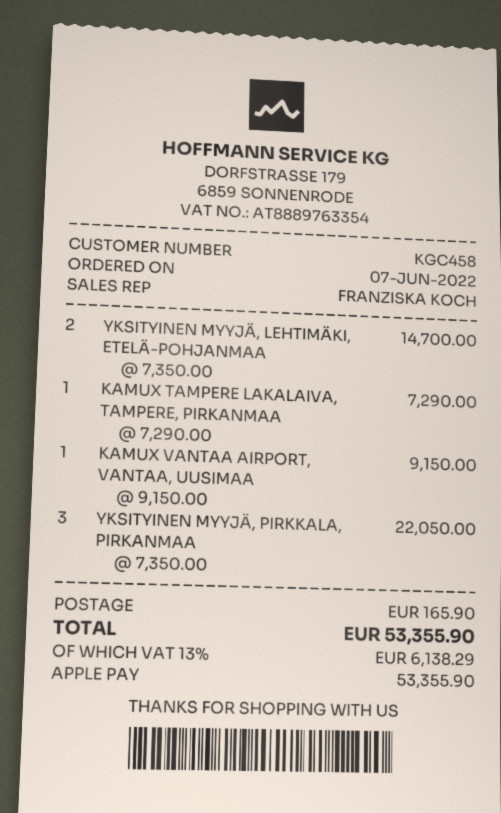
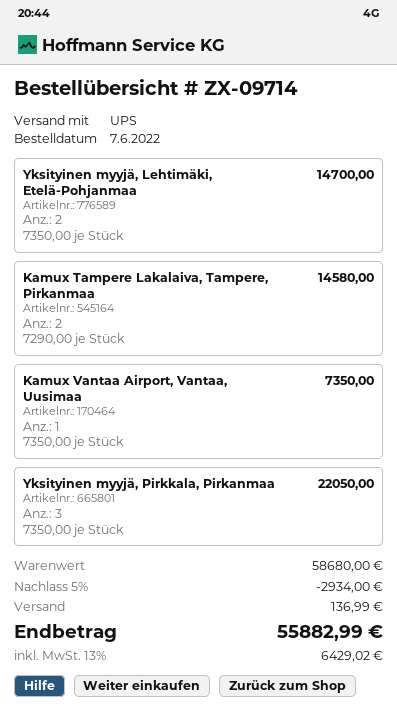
KAMUX TAMPERE LAKALAIVA, TAMPERE, PIRKANMAA: 1 x 7290.00 = 7290.00 -> 2 x 7290.00 = 14580.00
KAMUX VANTAA AIRPORT, VANTAA, UUSIMAA: 1 x 9150.00 = 9150.00 -> 1 x 7350.00 = 7350.00
discount: none -> 5% = 2934.00
shipping: 165.90 -> 136.99
tax: 13% = 6138.29 -> 13% = 6429.02
total: 53355.90 -> 55882.99

